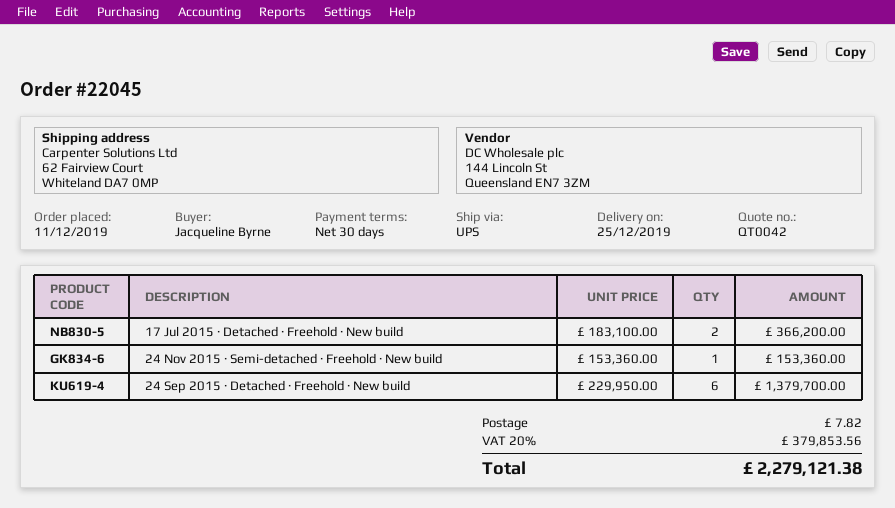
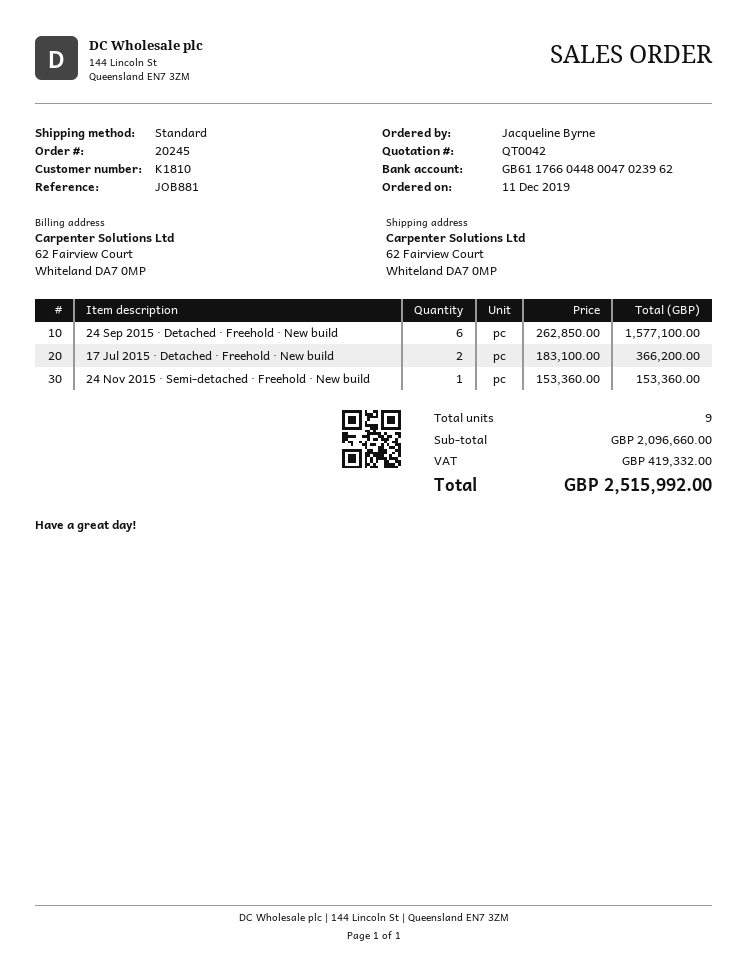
order number: 22045 -> 20245
shipping method: UPS -> standard
24 Sep 2015 · Detached · Freehold · New build: 6 x 229950.00 = 1379700.00 -> 6 x 262850.00 = 1577100.00
shipping: 7.82 -> none
tax: 379853.56 -> 419332.00
total: 2279121.38 -> 2515992.00

